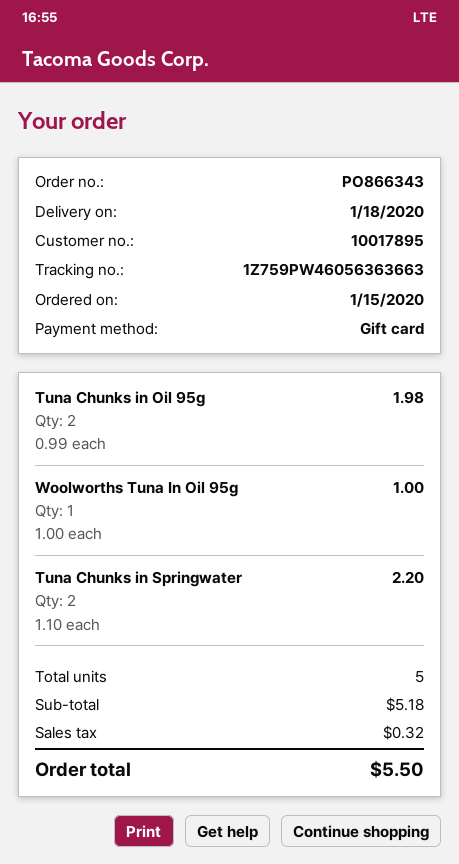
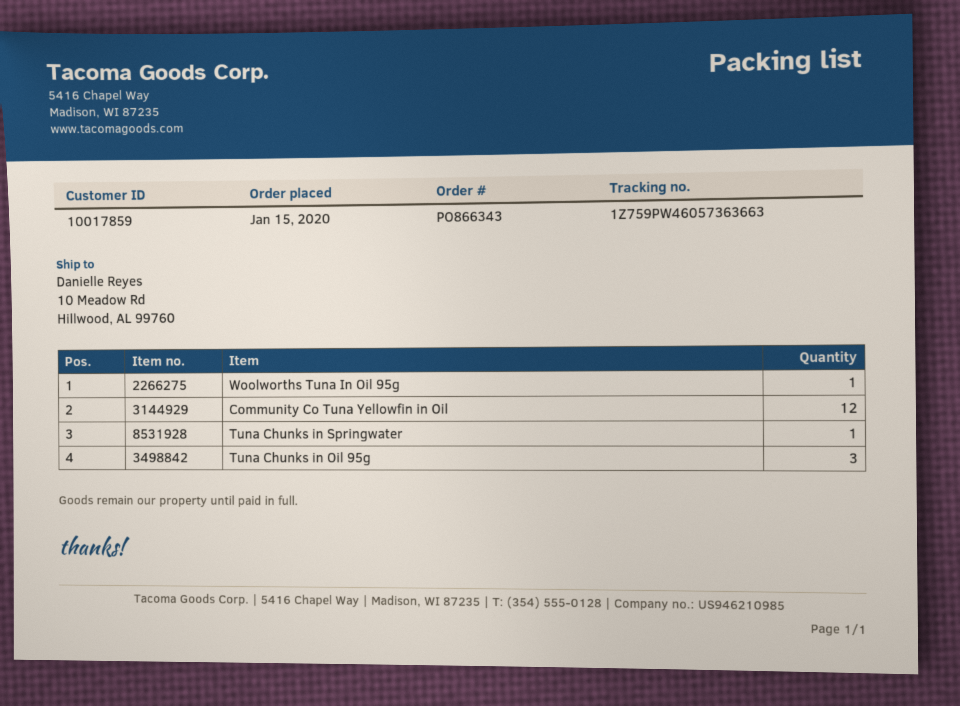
customer number: 10017895 -> 10017859
tracking number: 1Z759PW46056363663 -> 1Z759PW46057363663
Tuna Chunks in Oil 95g: 2 -> 3
Tuna Chunks in Springwater: 2 -> 1
Community Co Tuna Yellowfin in Oil: none -> 12

